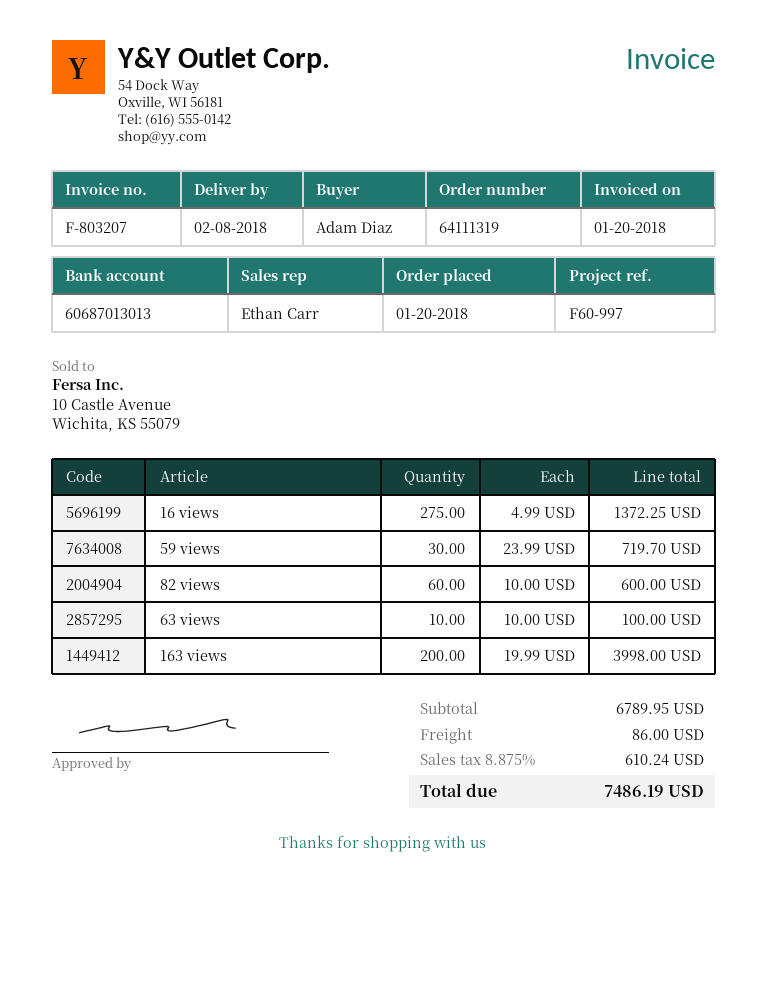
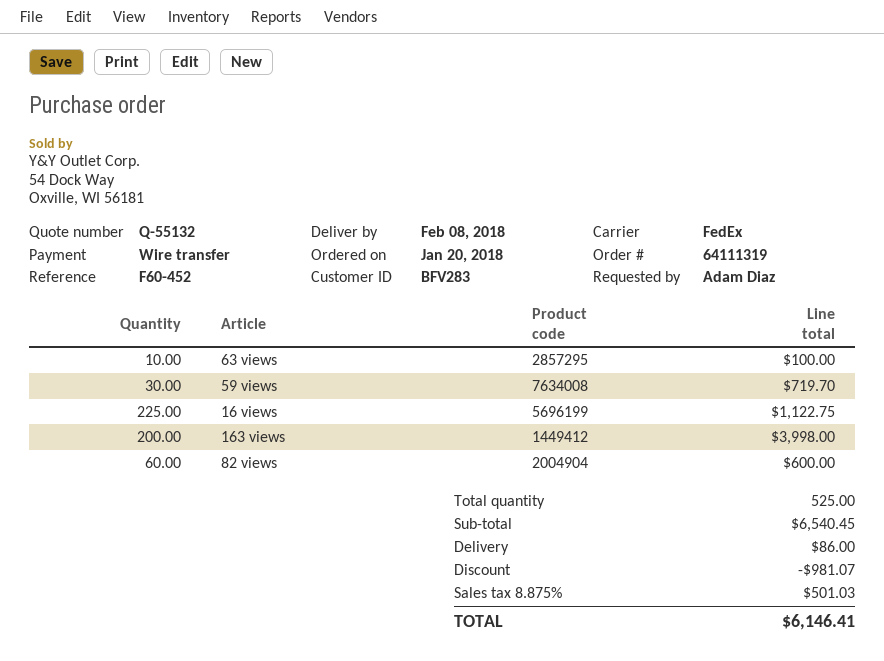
reference: F60-997 -> F60-452
16 views: 275 for 1372.25 -> 225 for 1122.75
subtotal: 6789.95 -> 6540.45
discount: none -> 981.07
tax: 8.875% = 610.24 -> 8.875% = 501.03
total: 7486.19 -> 6146.41

